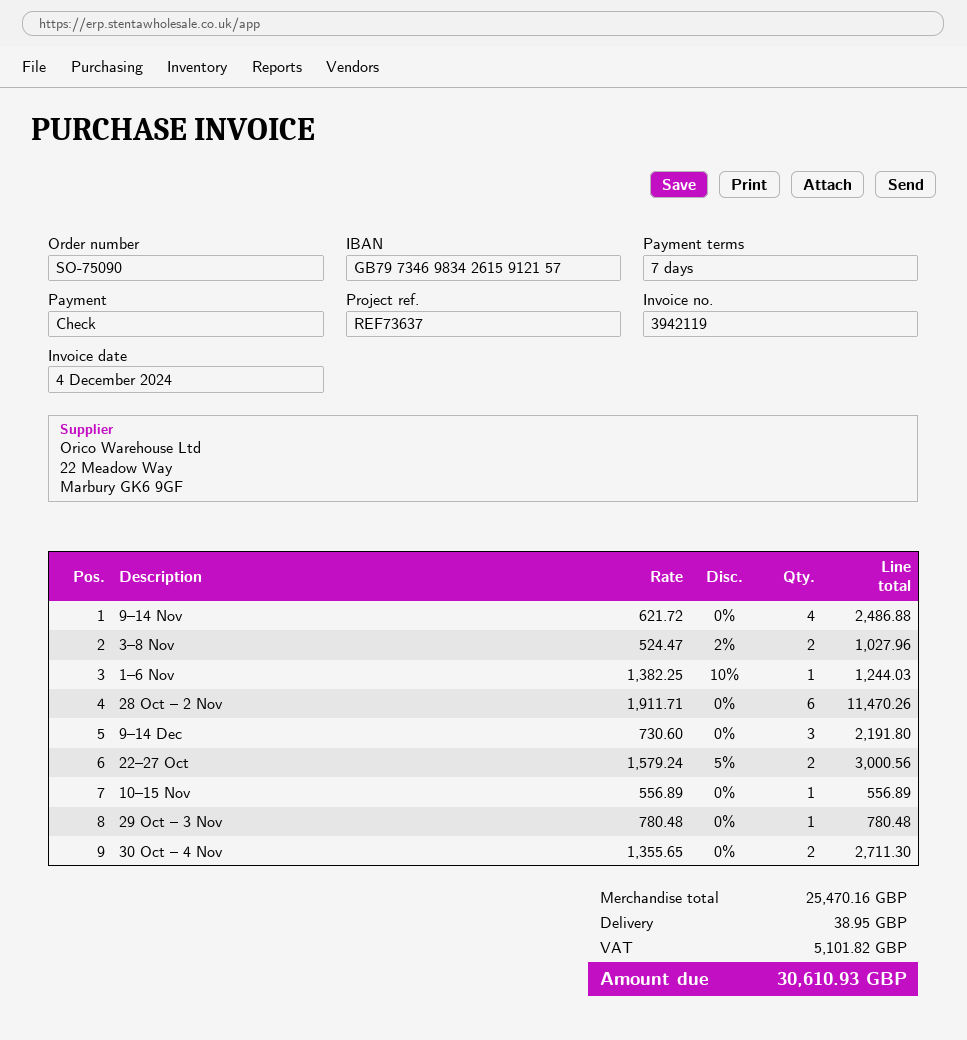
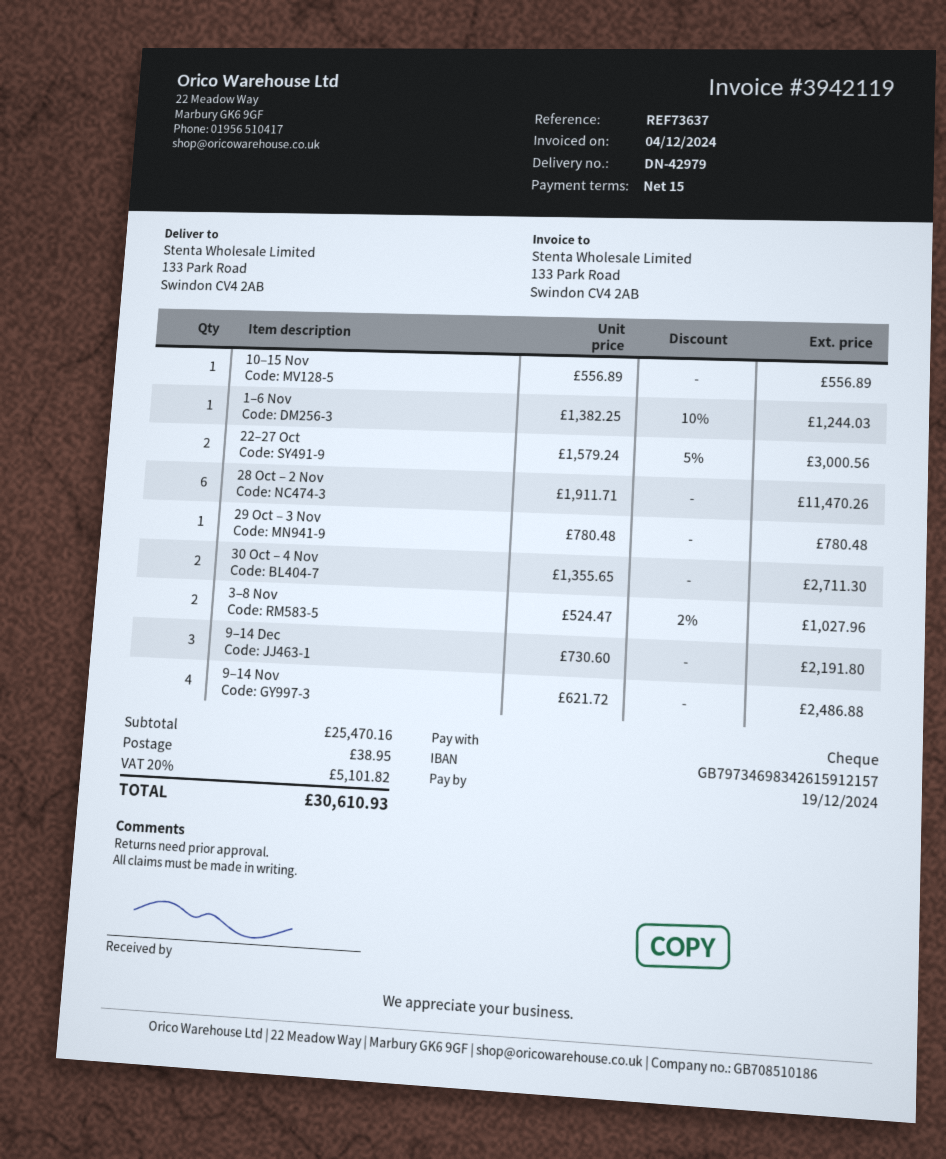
payment terms: 7 days -> 15 days

